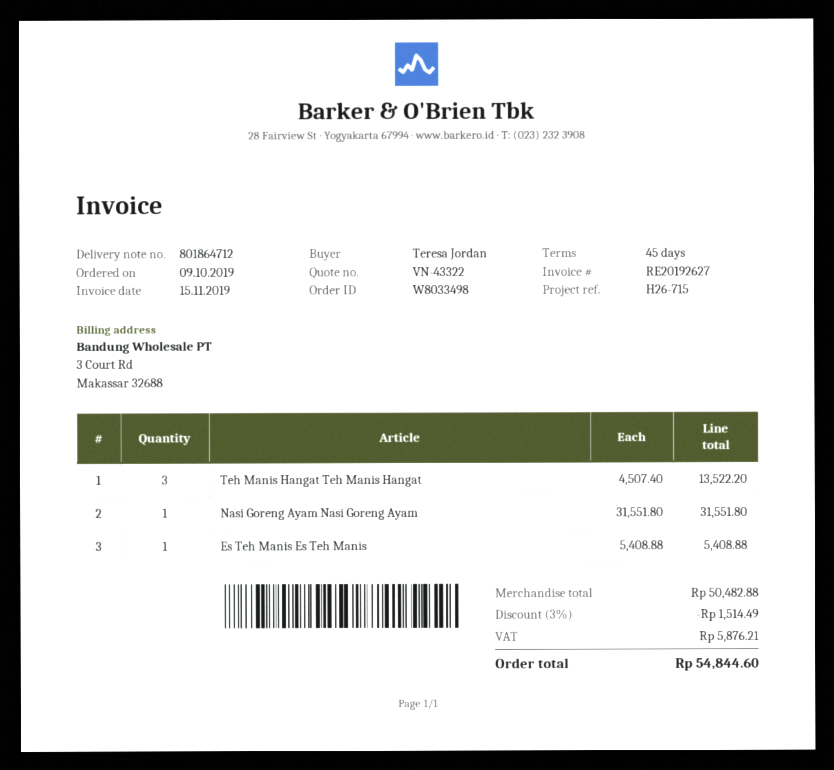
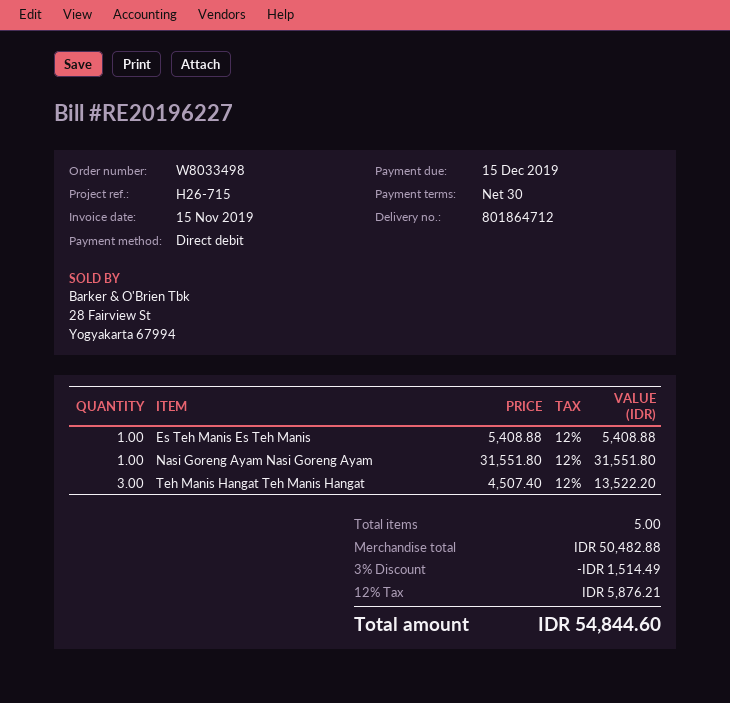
invoice number: RE20192627 -> RE20196227
payment terms: 45 days -> 30 days

